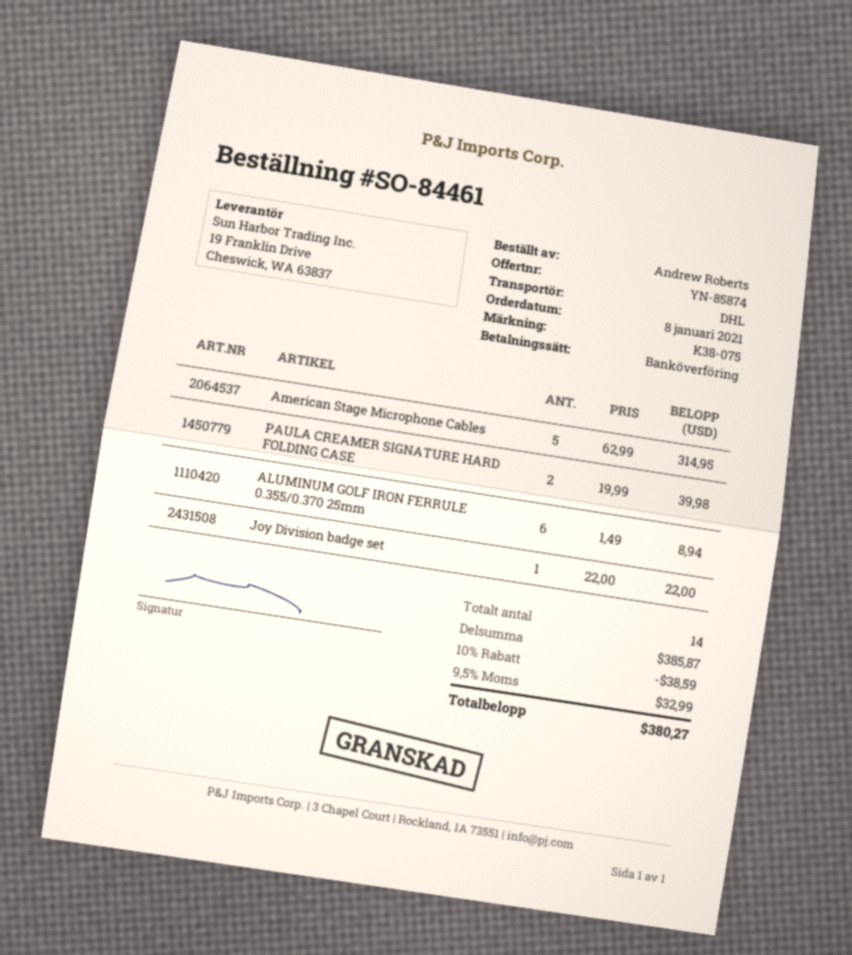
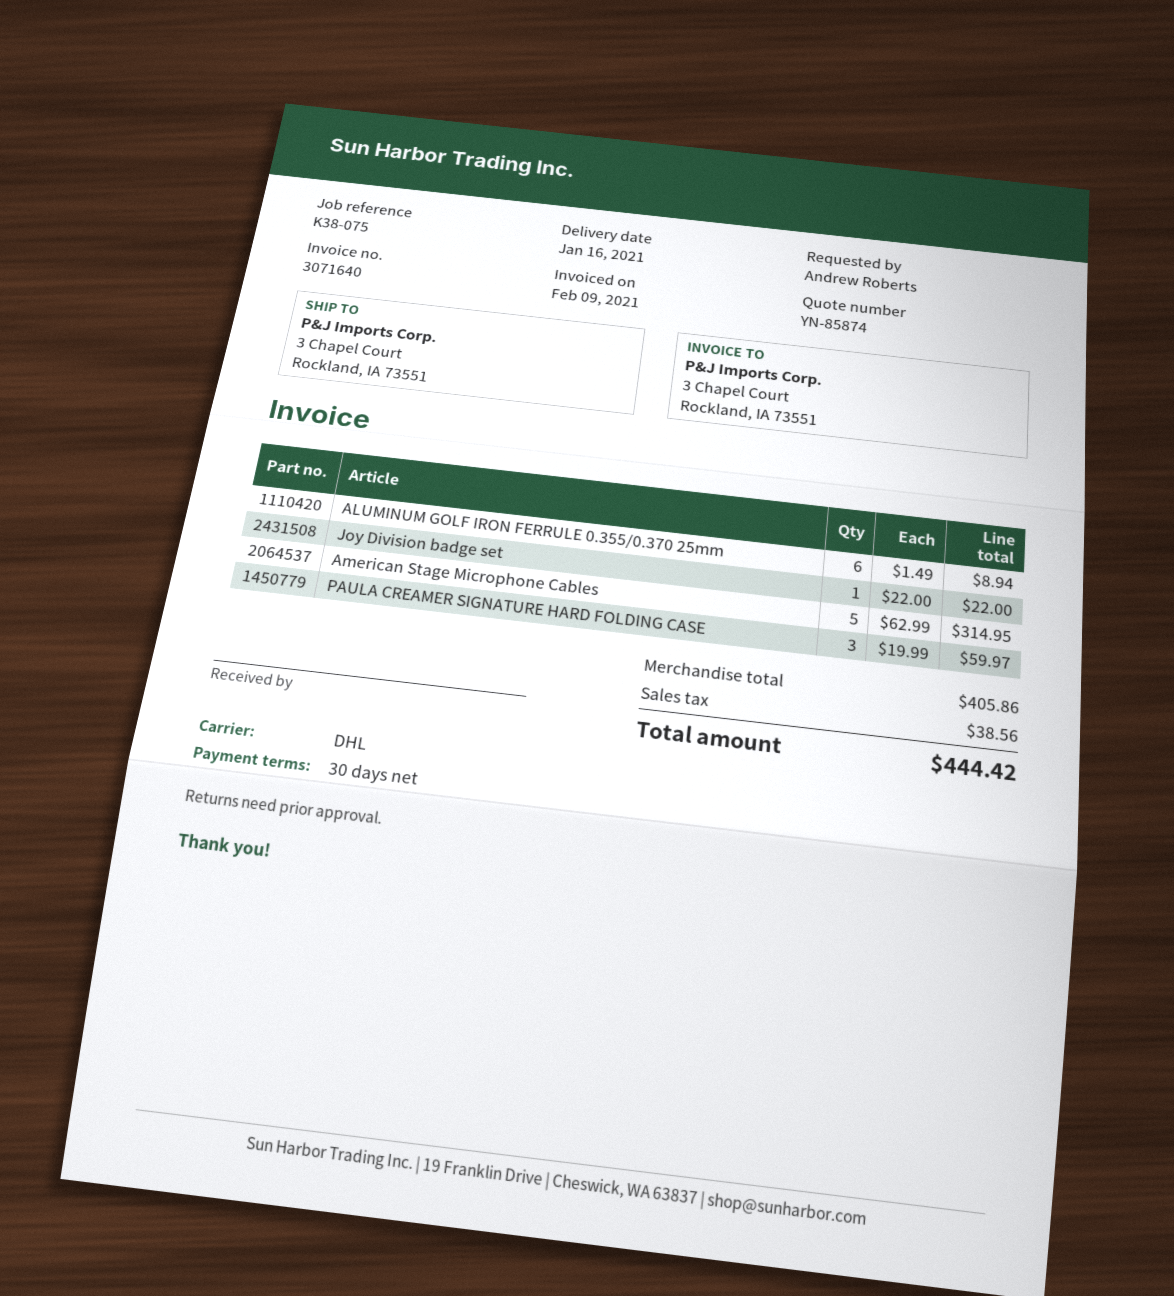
PAULA CREAMER SIGNATURE HARD FOLDING CASE: 2 x 19.99 = 39.98 -> 3 x 19.99 = 59.97
subtotal: 385.87 -> 405.86
discount: 10% = 38.59 -> none
tax: 32.99 -> 38.56
total: 380.27 -> 444.42

